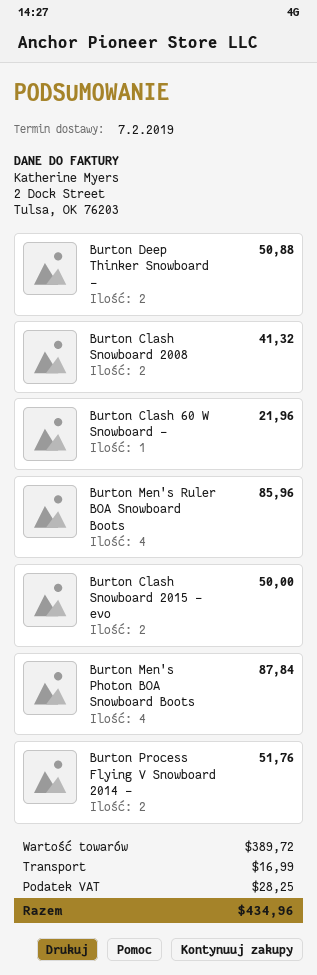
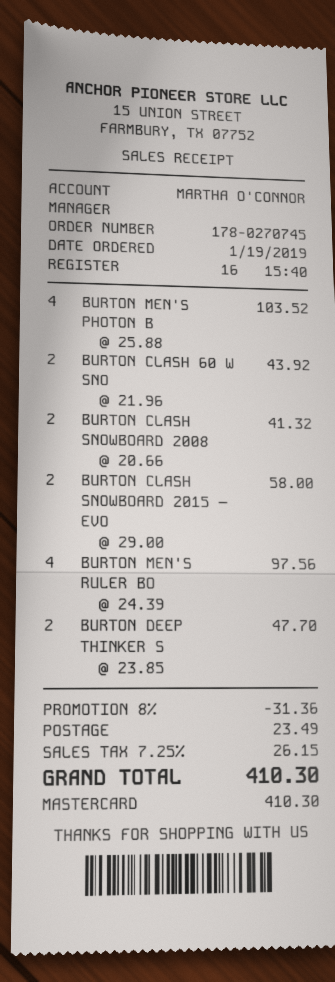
Burton Deep Thinker Snowboard –: 2 for 50.88 -> 2 for 47.70
Burton Clash 60 W Snowboard –: 1 for 21.96 -> 2 for 43.92
Burton Men's Ruler BOA Snowboard Boots: 4 for 85.96 -> 4 for 97.56
Burton Clash Snowboard 2015 – evo: 2 for 50.00 -> 2 for 58.00
Burton Men's Photon BOA Snowboard Boots: 4 for 87.84 -> 4 for 103.52
Burton Process Flying V Snowboard 2014 –: 2 for 51.76 -> none
discount: none -> 8% = 31.36
shipping: 16.99 -> 23.49
tax: 28.25 -> 26.15
total: 434.96 -> 410.30

